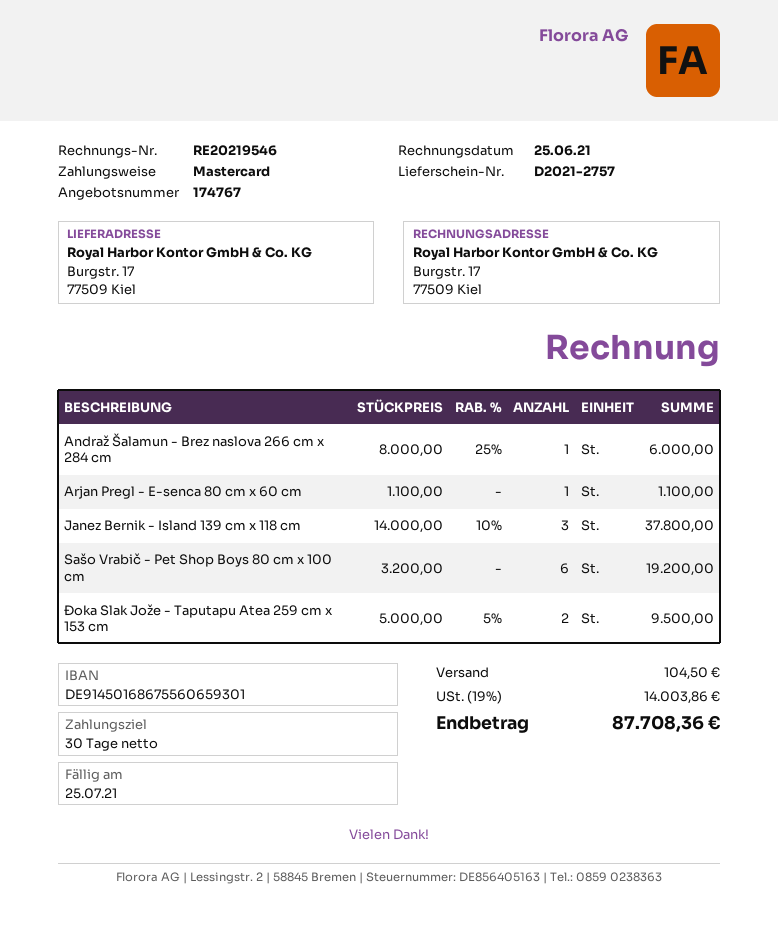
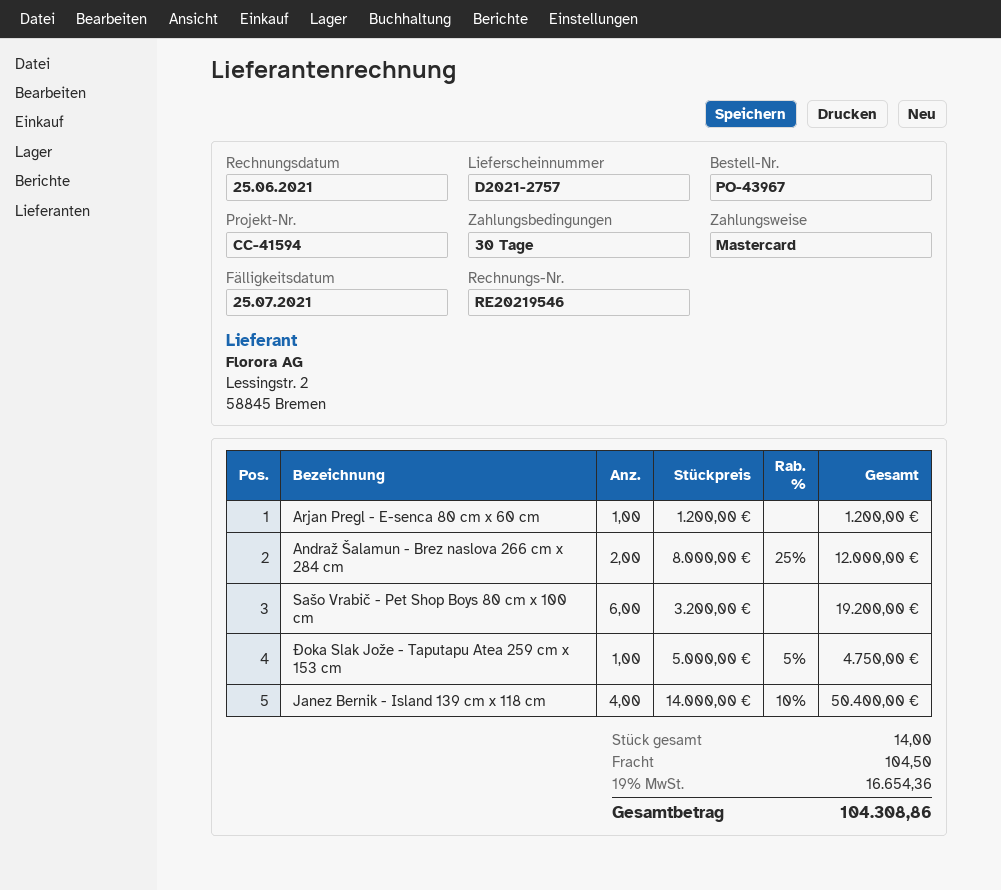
Andraž Šalamun - Brez naslova 266 cm x 284 cm: 1 x 8000.00 - 25% = 6000.00 -> 2 x 8000.00 - 25% = 12000.00
Arjan Pregl - E-senca 80 cm x 60 cm: 1 x 1100.00 = 1100.00 -> 1 x 1200.00 = 1200.00
Janez Bernik - Island 139 cm x 118 cm: 3 x 14000.00 - 10% = 37800.00 -> 4 x 14000.00 - 10% = 50400.00
Đoka Slak Jože - Taputapu Atea 259 cm x 153 cm: 2 x 5000.00 - 5% = 9500.00 -> 1 x 5000.00 - 5% = 4750.00
tax: 19% = 14003.86 -> 19% = 16654.36
total: 87708.36 -> 104308.86

